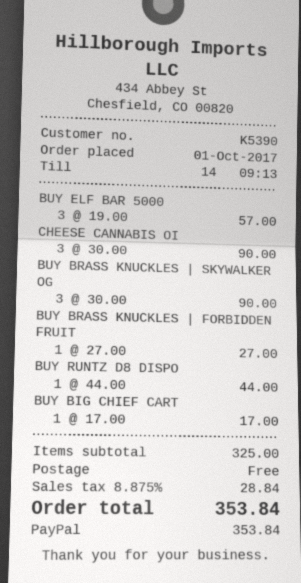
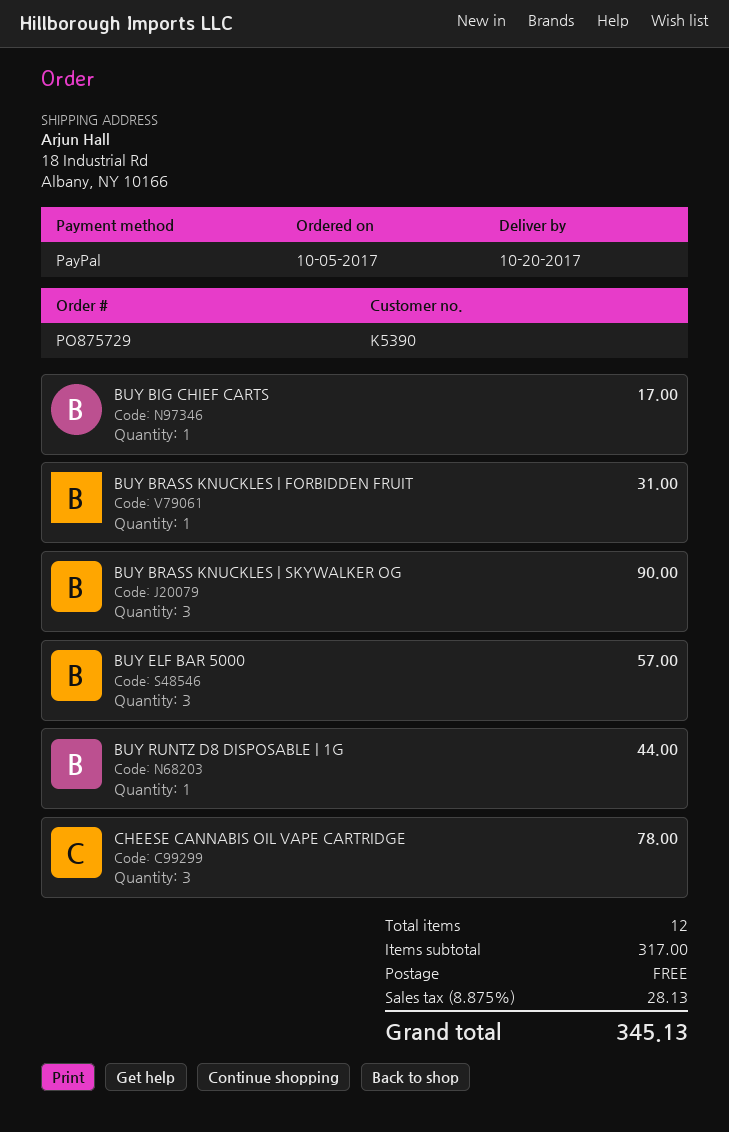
order date: 2017-10-01 -> 2017-10-05
CHEESE CANNABIS OI: 3 for 90.00 -> 3 for 78.00
BUY BRASS KNUCKLES | FORBIDDEN FRUIT: 1 for 27.00 -> 1 for 31.00
subtotal: 325.00 -> 317.00
tax: 8.875% = 28.84 -> 8.875% = 28.13
total: 353.84 -> 345.13

